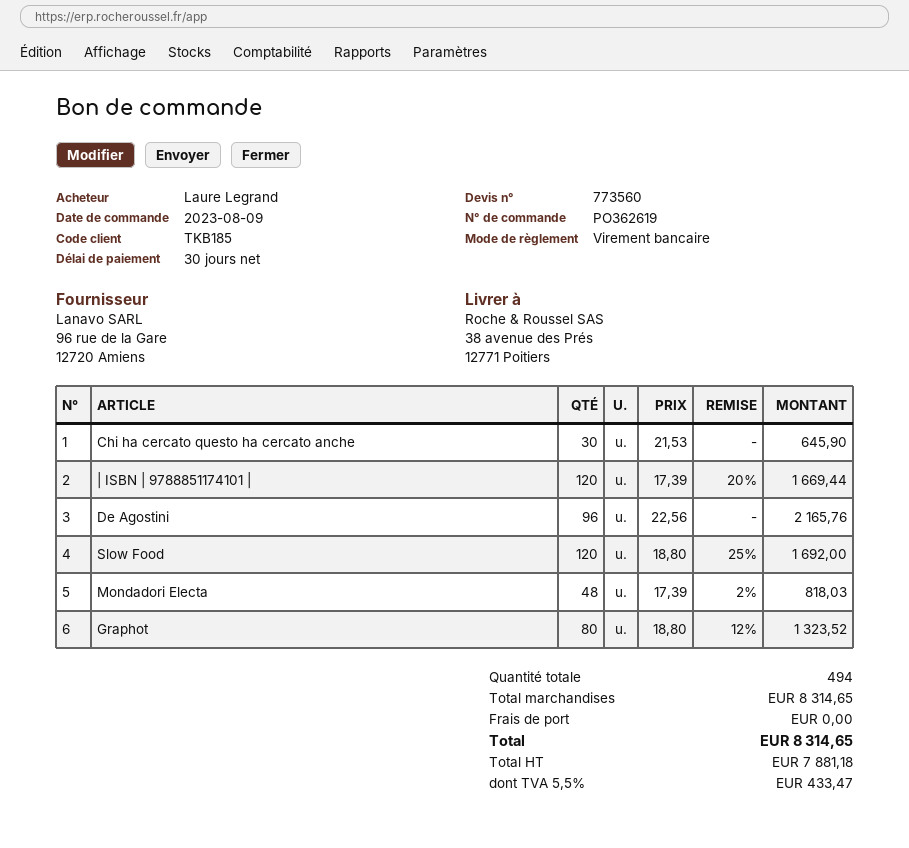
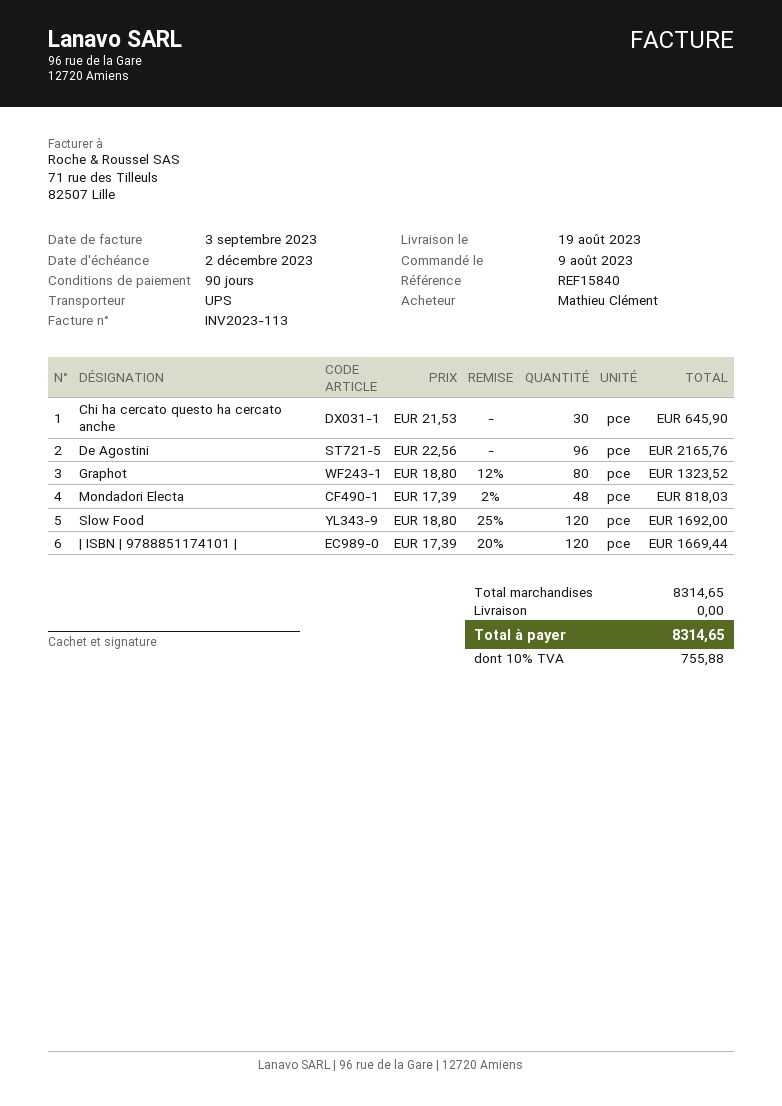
payment terms: 30 days -> 90 days
ordered by: Laure Legrand -> Mathieu Clément
tax: 5.5% = 433.47 -> 10% = 755.88

